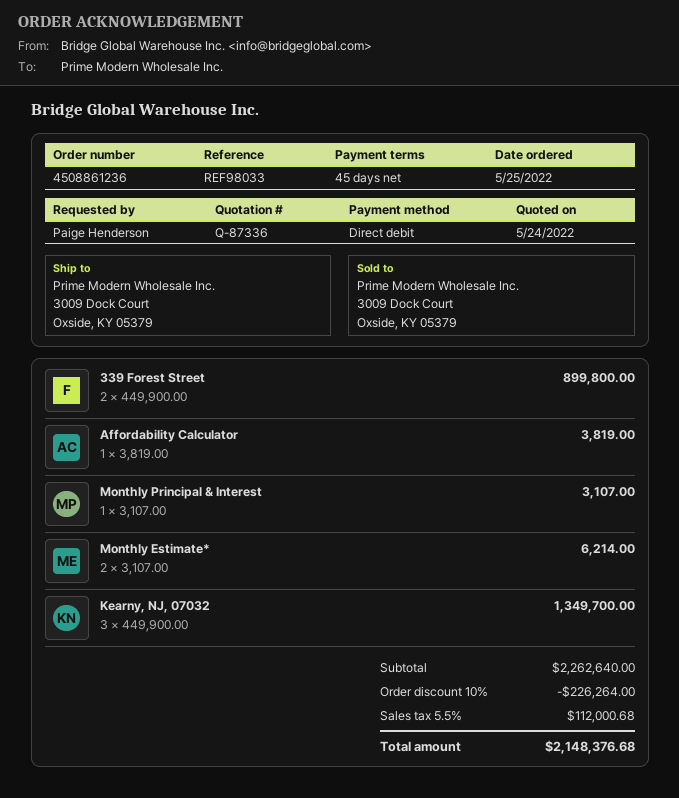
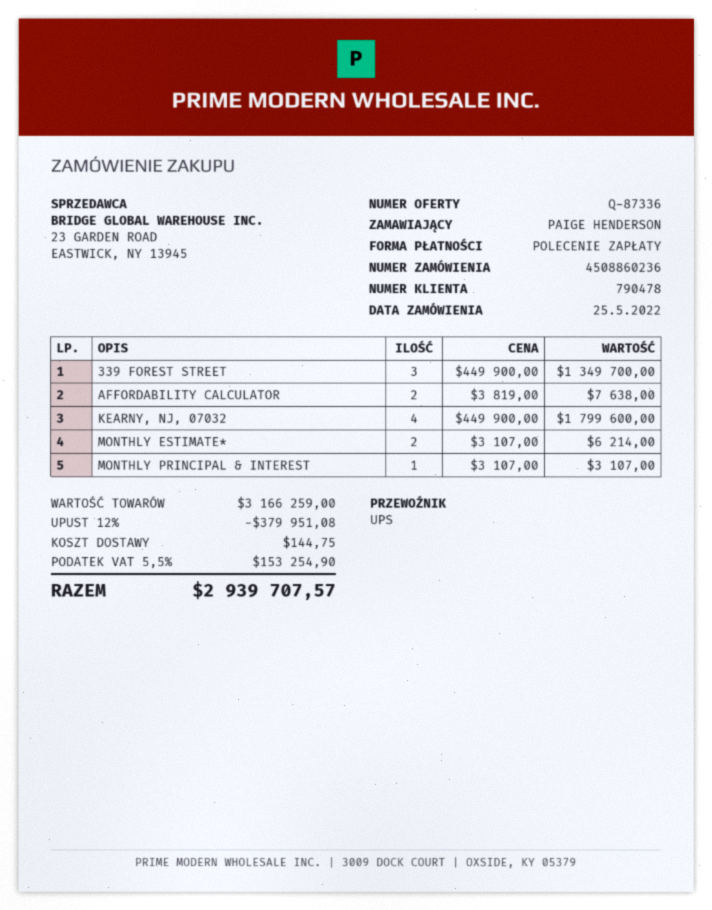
order number: 4508861236 -> 4508860236
339 Forest Street: 2 x 449900.00 = 899800.00 -> 3 x 449900.00 = 1349700.00
Affordability Calculator: 1 x 3819.00 = 3819.00 -> 2 x 3819.00 = 7638.00
Kearny, NJ, 07032: 3 x 449900.00 = 1349700.00 -> 4 x 449900.00 = 1799600.00
subtotal: 2262640.00 -> 3166259.00
discount: 10% = 226264.00 -> 12% = 379951.08
shipping: none -> 144.75
tax: 5.5% = 112000.68 -> 5.5% = 153254.90
total: 2148376.68 -> 2939707.57

